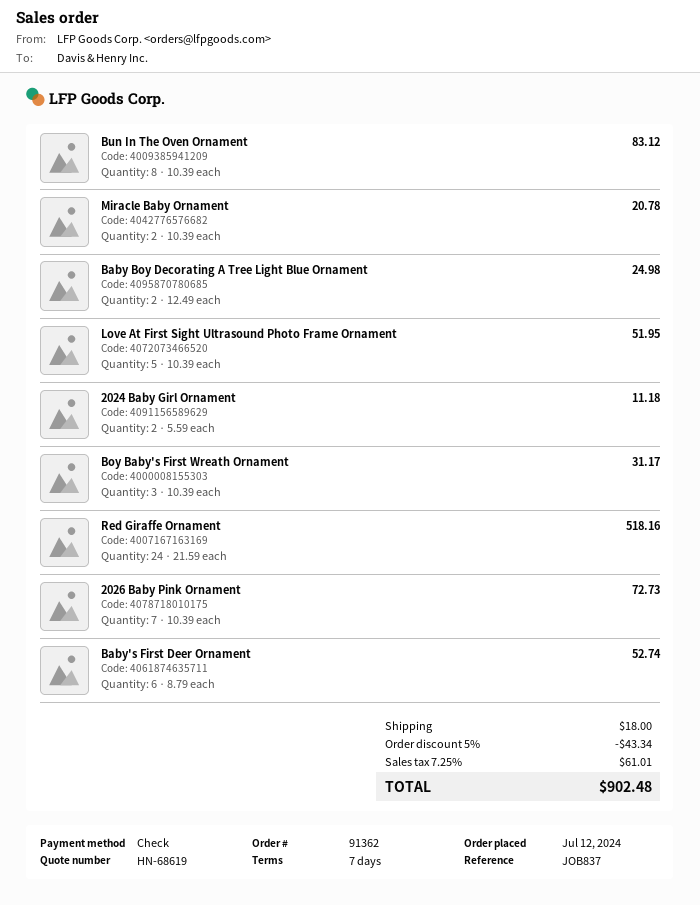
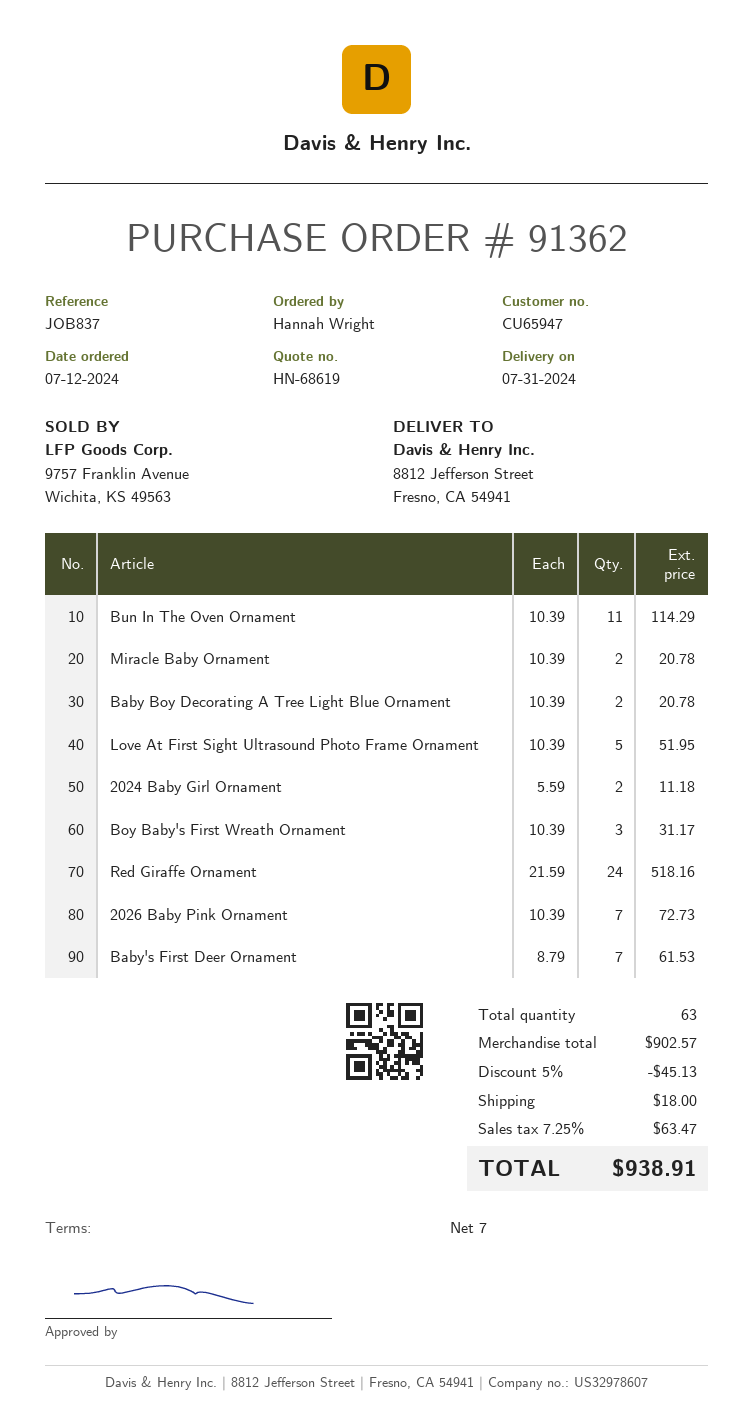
Bun In The Oven Ornament: 8 x 10.39 = 83.12 -> 11 x 10.39 = 114.29
Baby Boy Decorating A Tree Light Blue Ornament: 2 x 12.49 = 24.98 -> 2 x 10.39 = 20.78
Baby's First Deer Ornament: 6 x 8.79 = 52.74 -> 7 x 8.79 = 61.53
discount: 5% = 43.34 -> 5% = 45.13
tax: 7.25% = 61.01 -> 7.25% = 63.47
total: 902.48 -> 938.91

